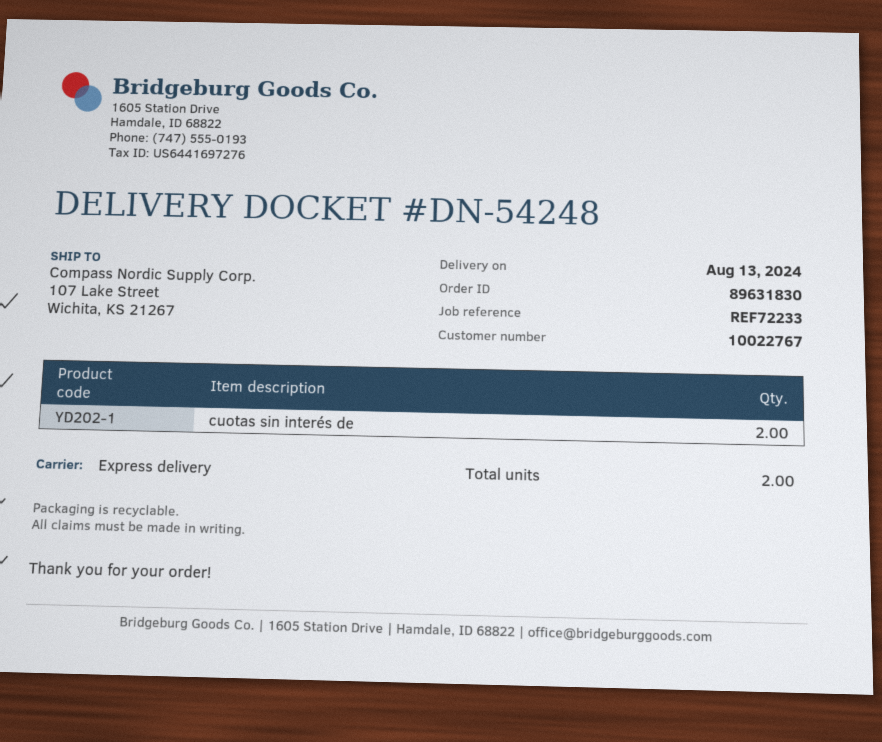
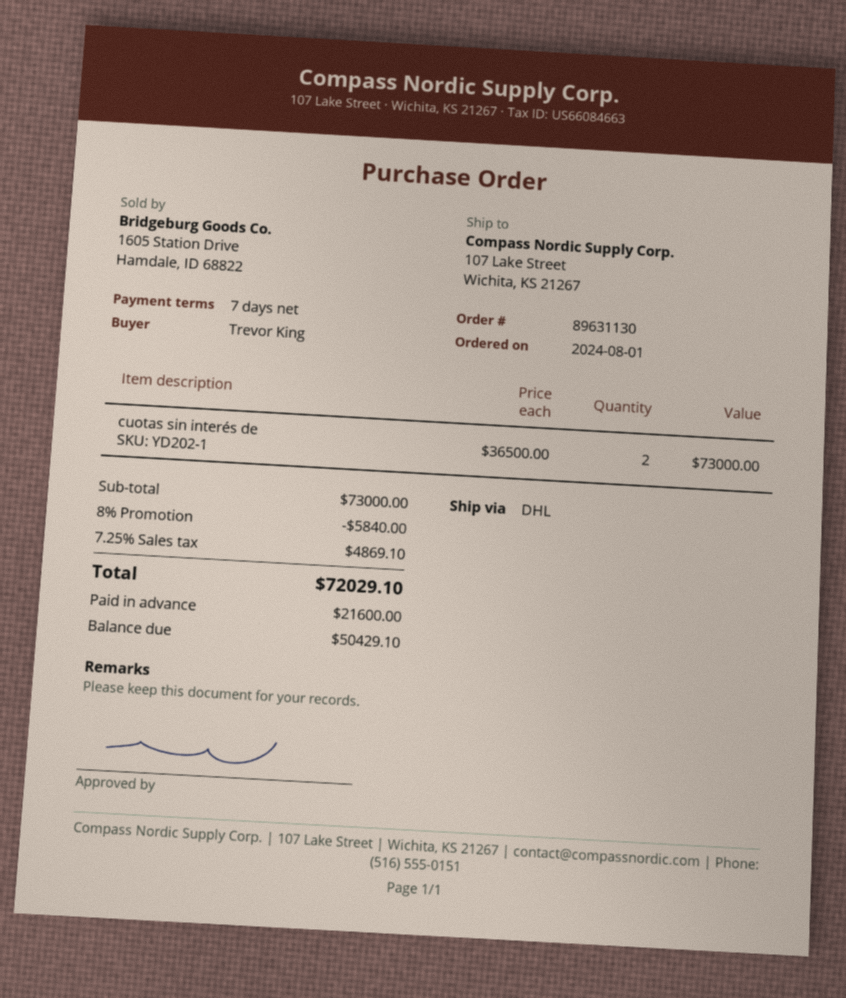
order number: 89631830 -> 89631130
shipping method: express -> DHL

